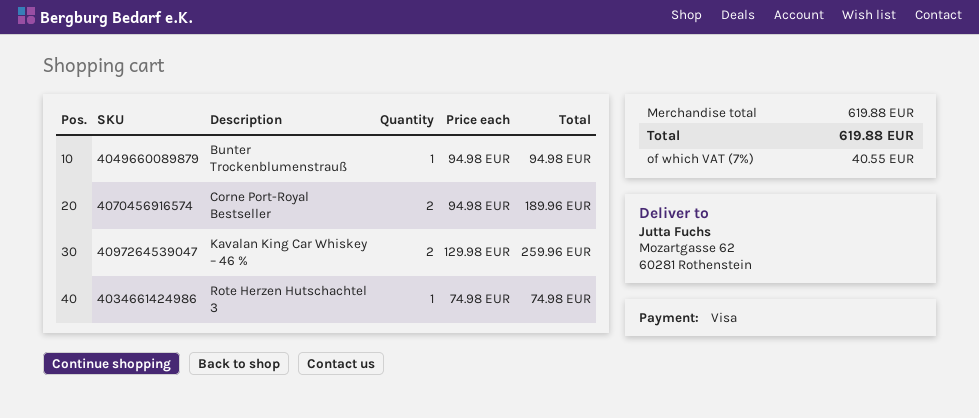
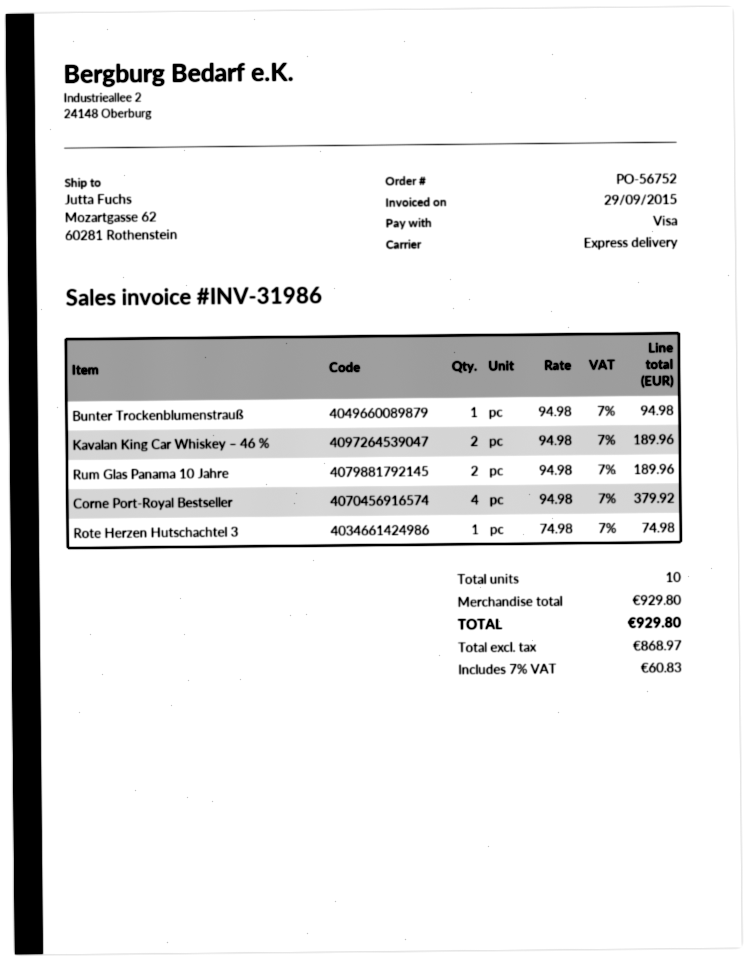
Corne Port-Royal Bestseller: 2 x 94.98 = 189.96 -> 4 x 94.98 = 379.92
Kavalan King Car Whiskey – 46 %: 2 x 129.98 = 259.96 -> 2 x 94.98 = 189.96
Rum Glas Panama 10 Jahre: none -> 2 x 94.98 = 189.96
subtotal: 619.88 -> 929.80
tax: 7% = 40.55 -> 7% = 60.83
total: 619.88 -> 929.80

